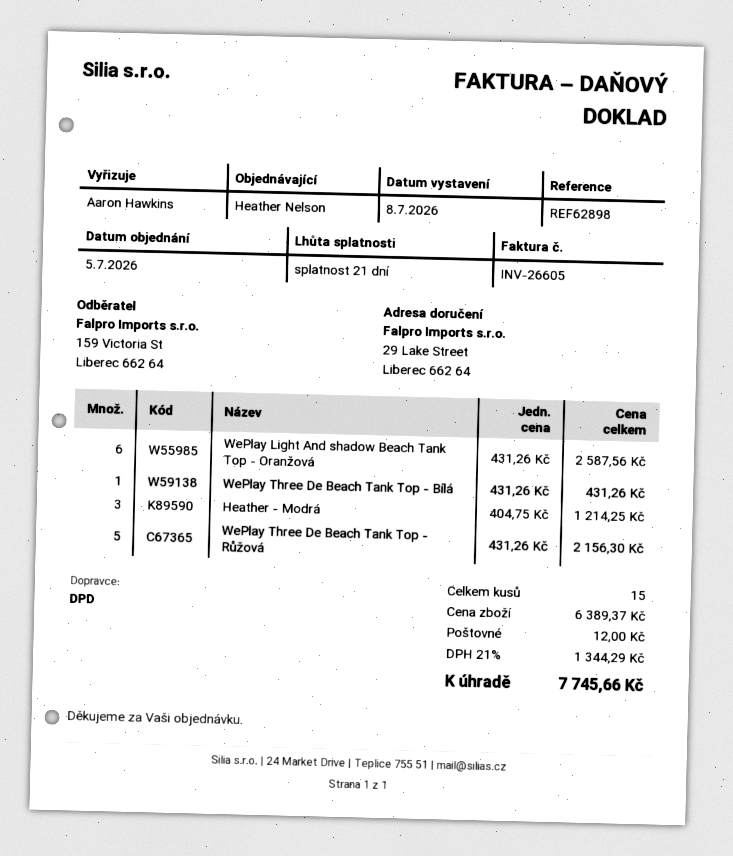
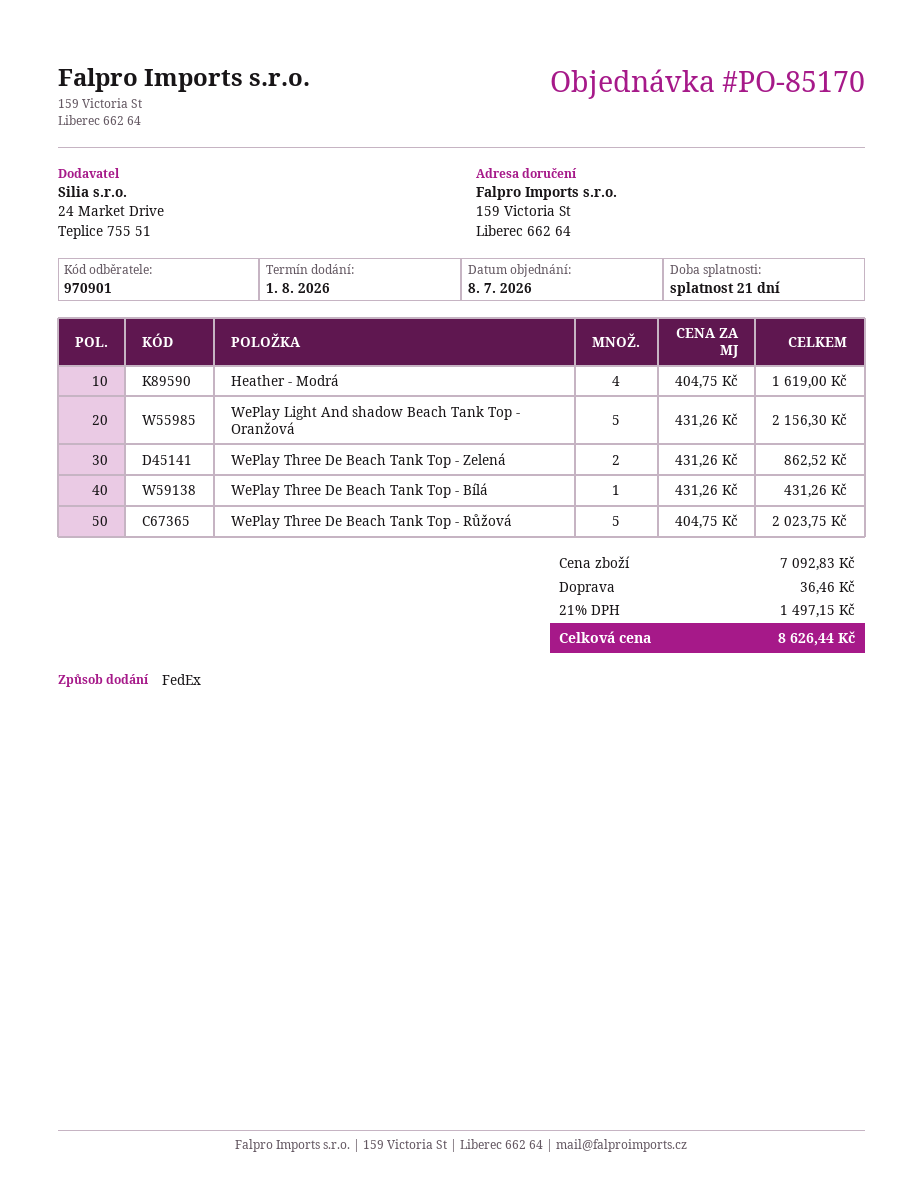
order date: 2026-07-05 -> 2026-07-08
shipping method: DPD -> FedEx
ship to: 29 Lake Street, Liberec 662 64 -> 159 Victoria St, Liberec 662 64
WePlay Light And shadow Beach Tank Top - Oranžová: 6 x 431.26 = 2587.56 -> 5 x 431.26 = 2156.30
Heather - Modrá: 3 x 404.75 = 1214.25 -> 4 x 404.75 = 1619.00
WePlay Three De Beach Tank Top - Růžová: 5 x 431.26 = 2156.30 -> 5 x 404.75 = 2023.75
WePlay Three De Beach Tank Top - Zelená: none -> 2 x 431.26 = 862.52
subtotal: 6389.37 -> 7092.83
shipping: 12.00 -> 36.46
tax: 21% = 1344.29 -> 21% = 1497.15
total: 7745.66 -> 8626.44

